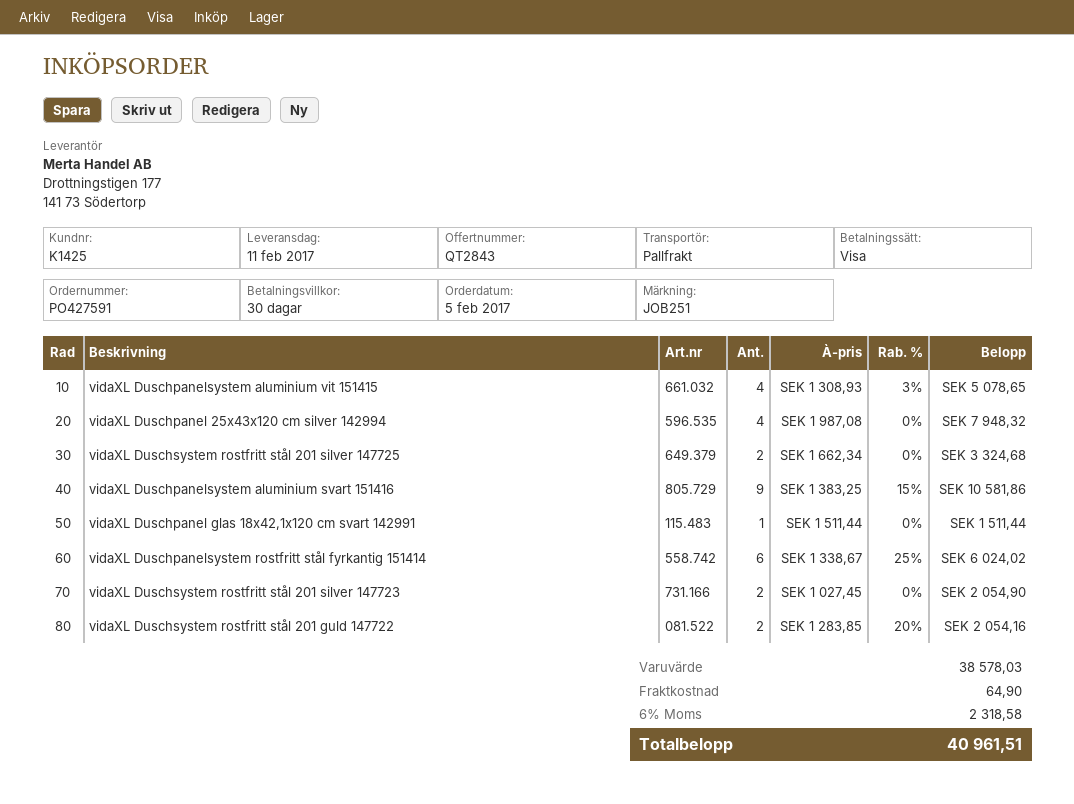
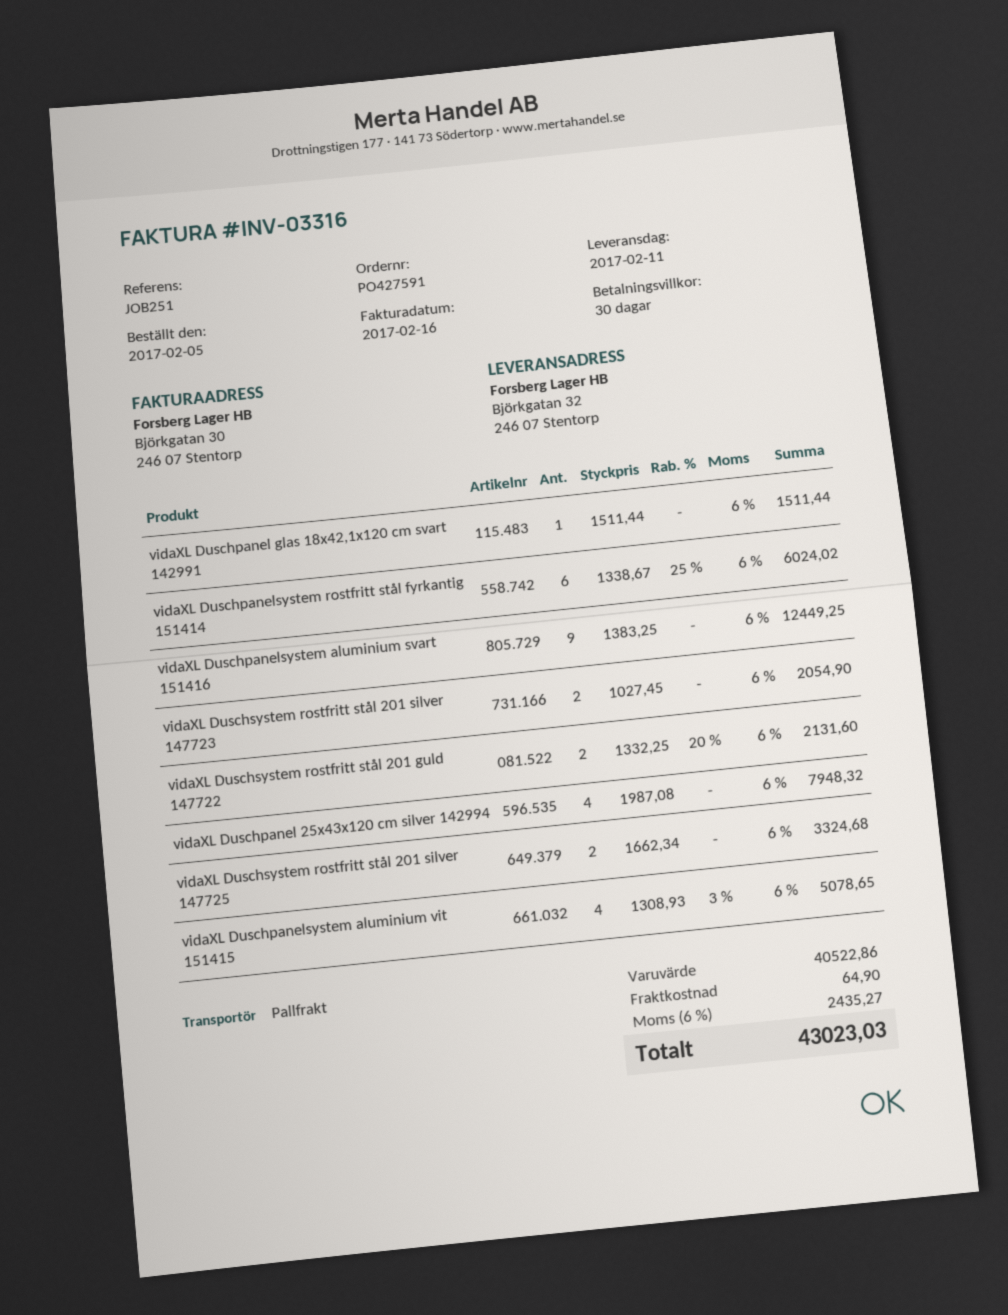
vidaXL Duschpanelsystem aluminium svart 151416: 9 x 1383.25 - 15% = 10581.86 -> 9 x 1383.25 = 12449.25
vidaXL Duschsystem rostfritt stål 201 guld 147722: 2 x 1283.85 - 20% = 2054.16 -> 2 x 1332.25 - 20% = 2131.60
subtotal: 38578.03 -> 40522.86
tax: 6% = 2318.58 -> 6% = 2435.27
total: 40961.51 -> 43023.03

